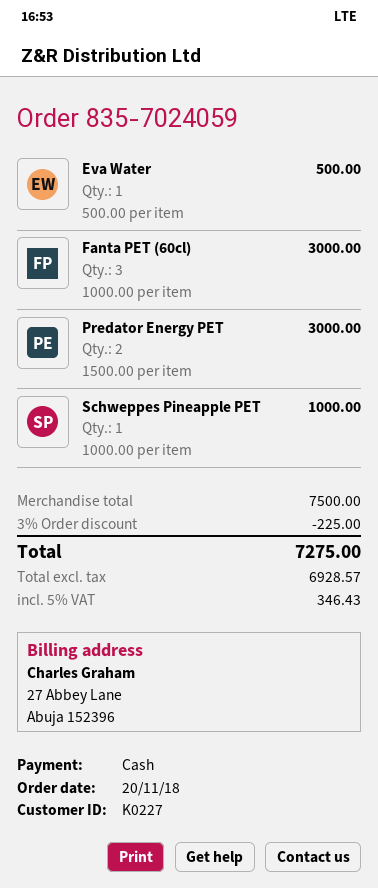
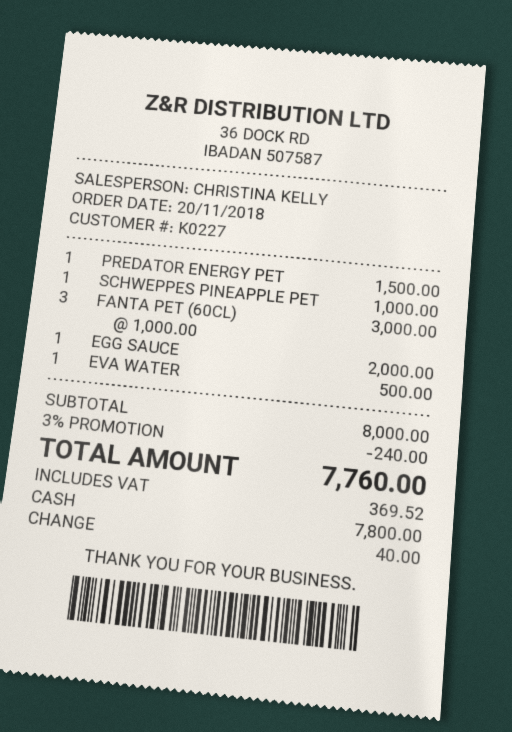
Predator Energy PET: 2 x 1500.00 = 3000.00 -> 1 x 1500.00 = 1500.00
EGG SAUCE: none -> 1 x 2000.00 = 2000.00
subtotal: 7500.00 -> 8000.00
discount: 3% = 225.00 -> 3% = 240.00
tax: 346.43 -> 369.52
total: 7275.00 -> 7760.00

